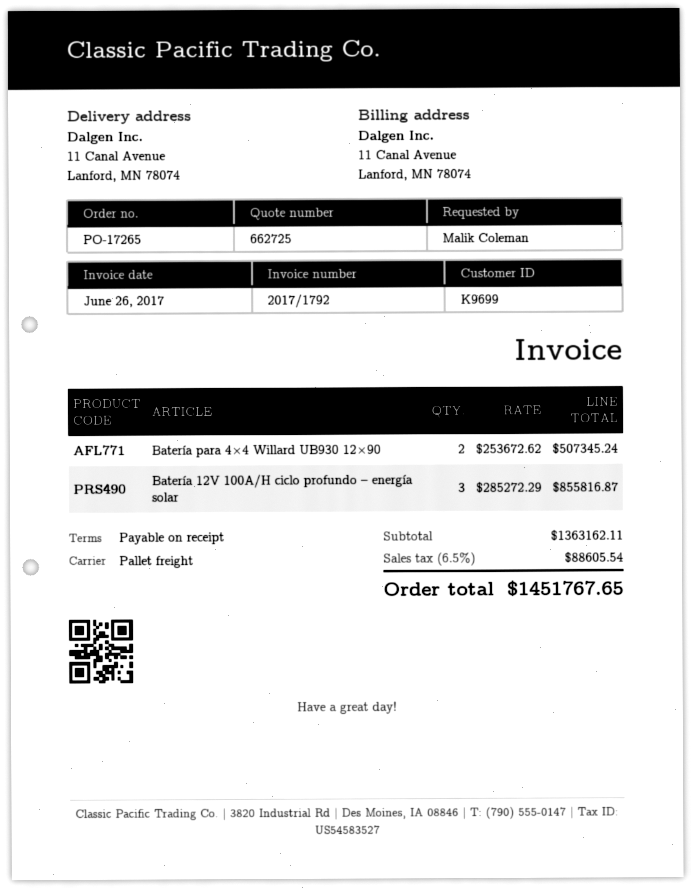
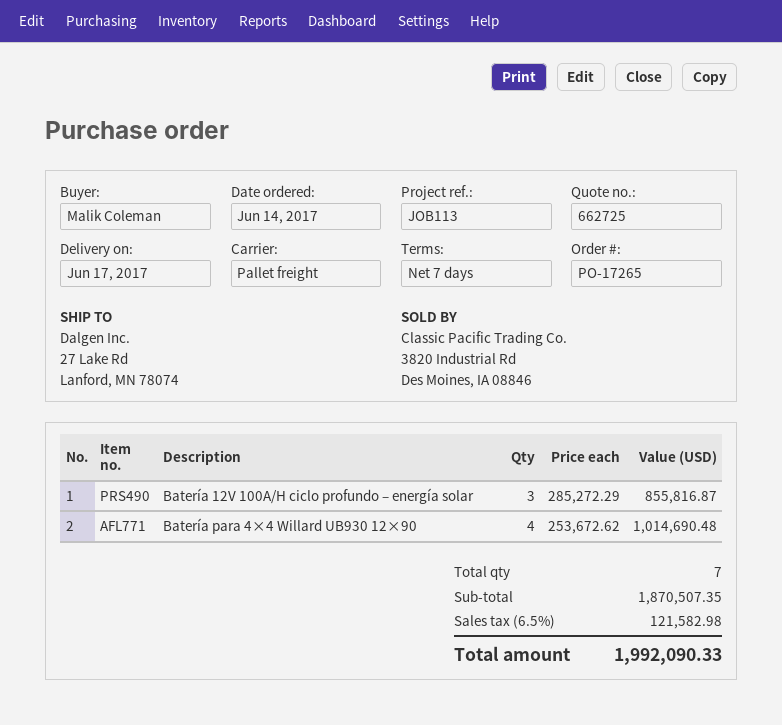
payment terms: on receipt -> 7 days
ship to: 11 Canal Avenue, Lanford, MN 78074 -> 27 Lake Rd, Lanford, MN 78074
Batería para 4×4 Willard UB930 12×90: 2 x 253672.62 = 507345.24 -> 4 x 253672.62 = 1014690.48
subtotal: 1363162.11 -> 1870507.35
tax: 6.5% = 88605.54 -> 6.5% = 121582.98
total: 1451767.65 -> 1992090.33

